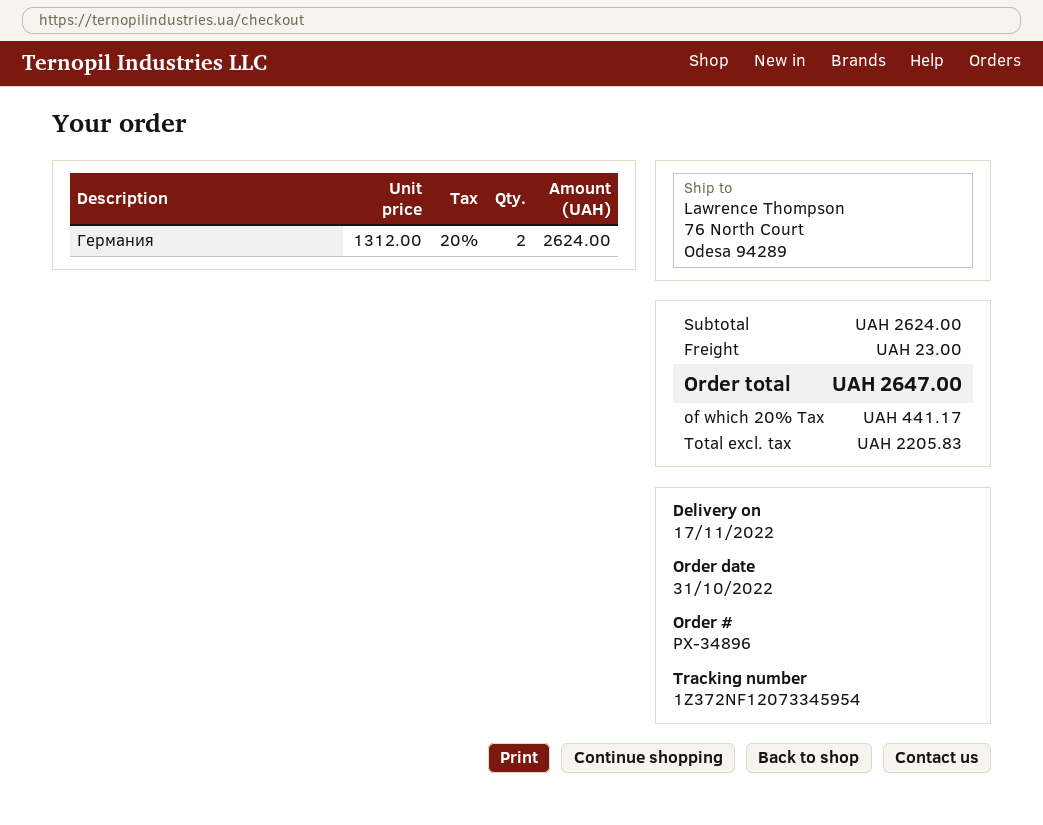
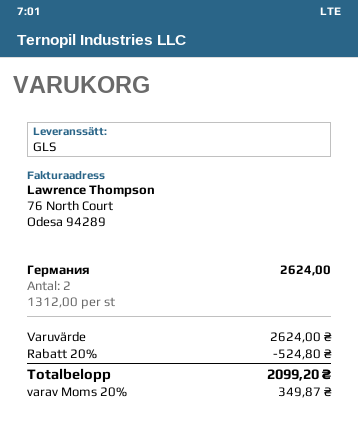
discount: none -> 20% = 524.80
shipping: 23.00 -> none
tax: 20% = 441.17 -> 20% = 349.87
total: 2647.00 -> 2099.20

